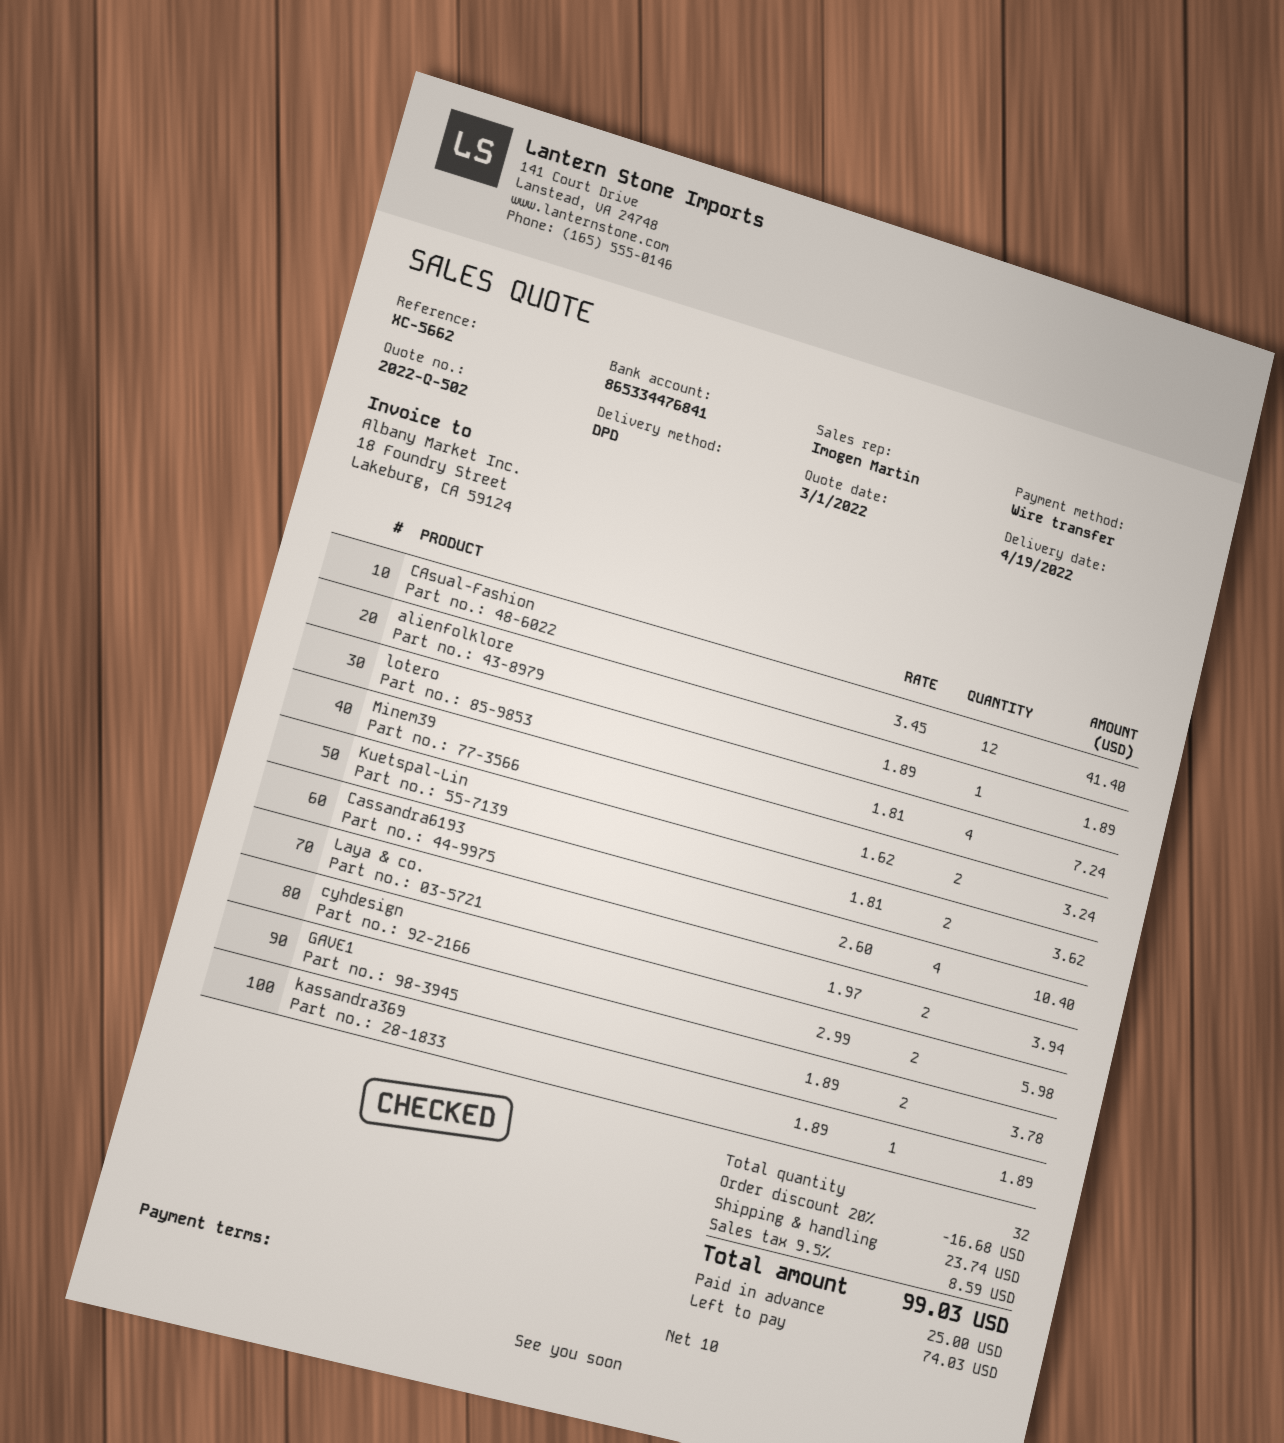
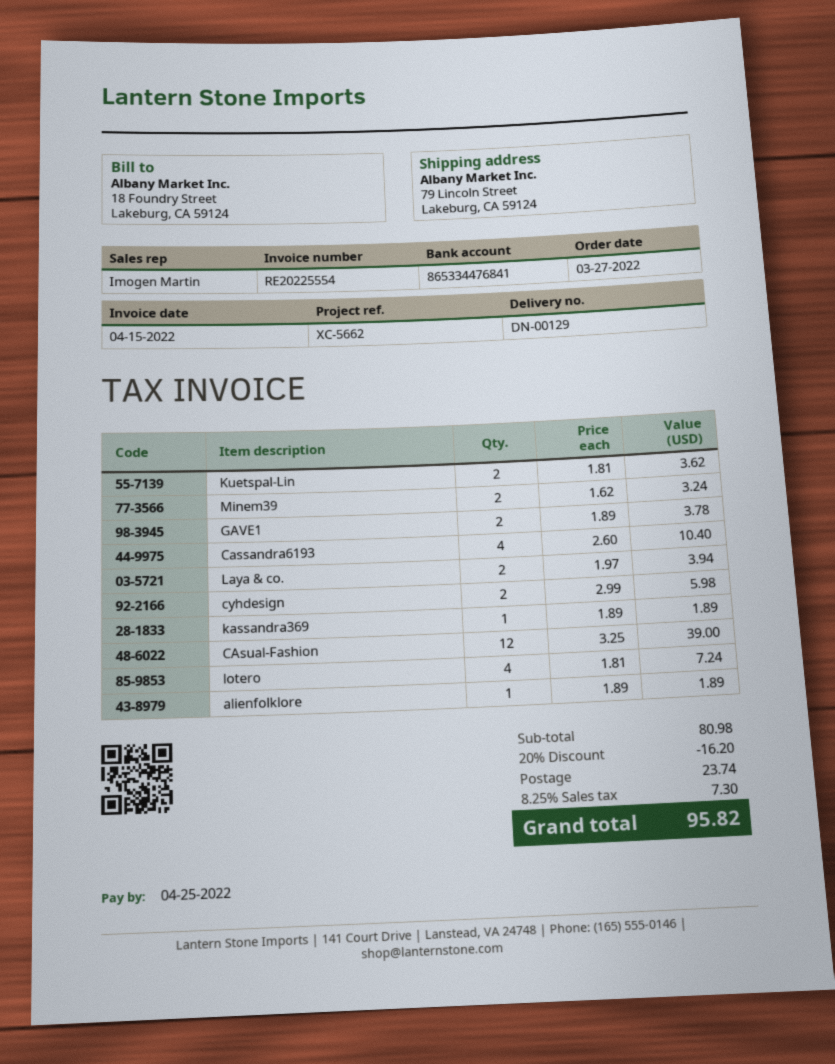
CAsual-Fashion: 12 x 3.45 = 41.40 -> 12 x 3.25 = 39.00
discount: 20% = 16.68 -> 20% = 16.20
tax: 9.5% = 8.59 -> 8.25% = 7.30
total: 99.03 -> 95.82

